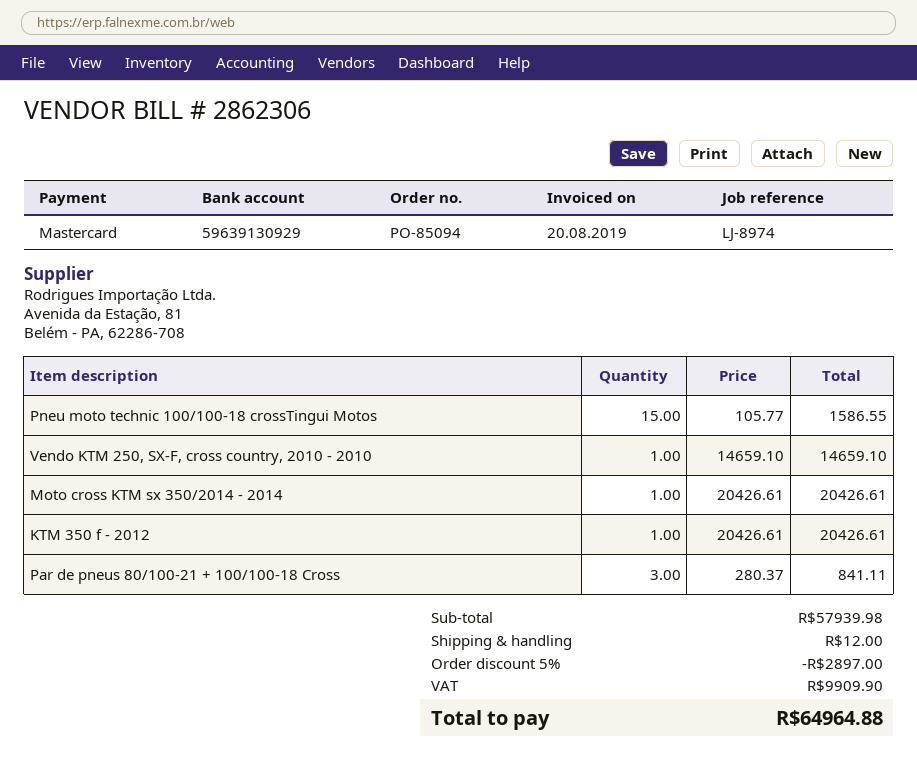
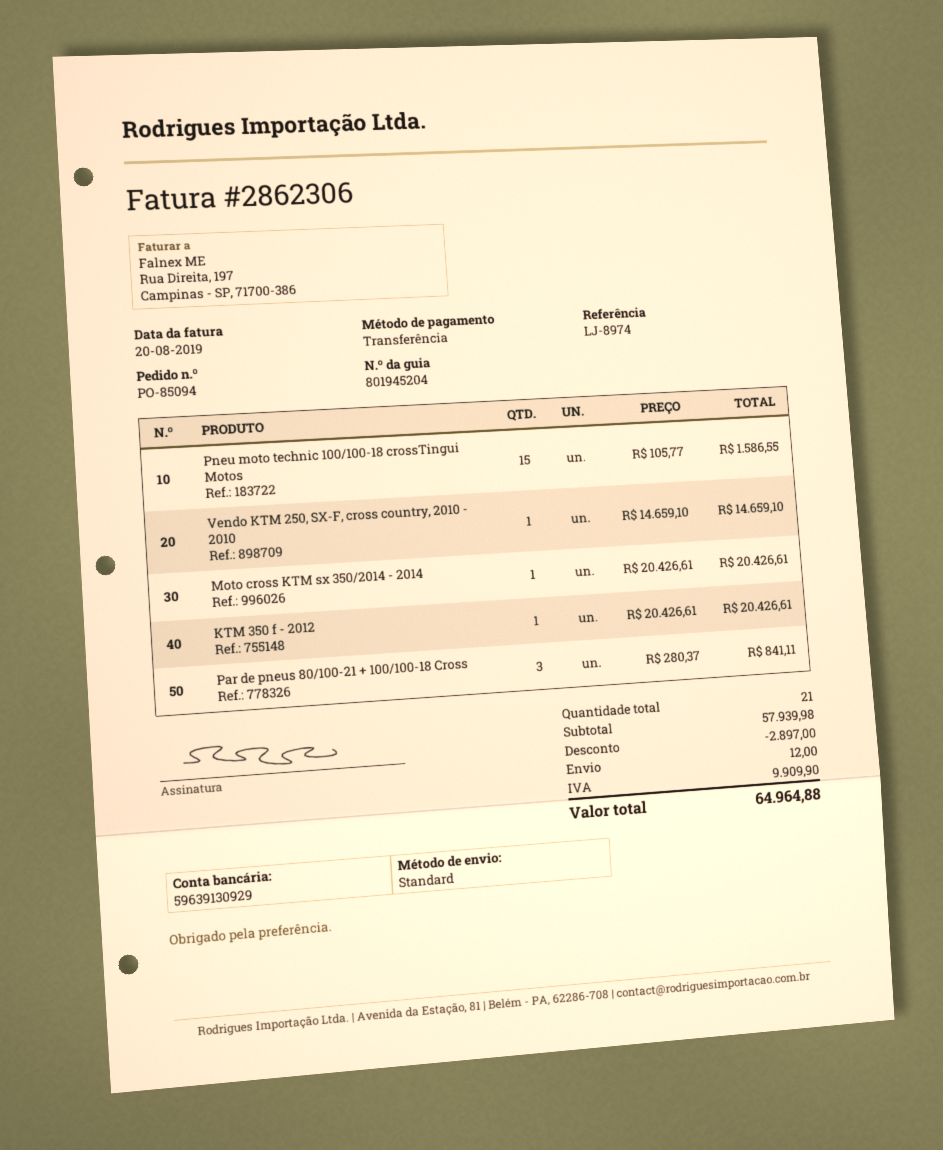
payment method: Mastercard -> bank transfer

